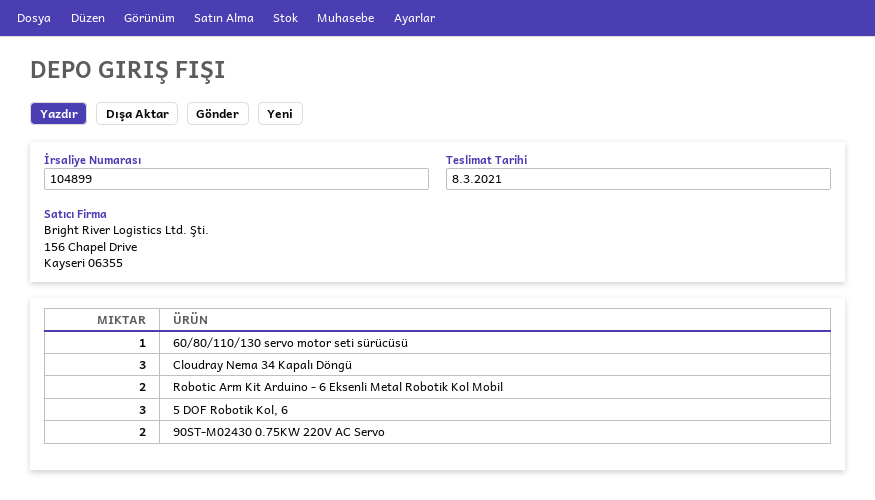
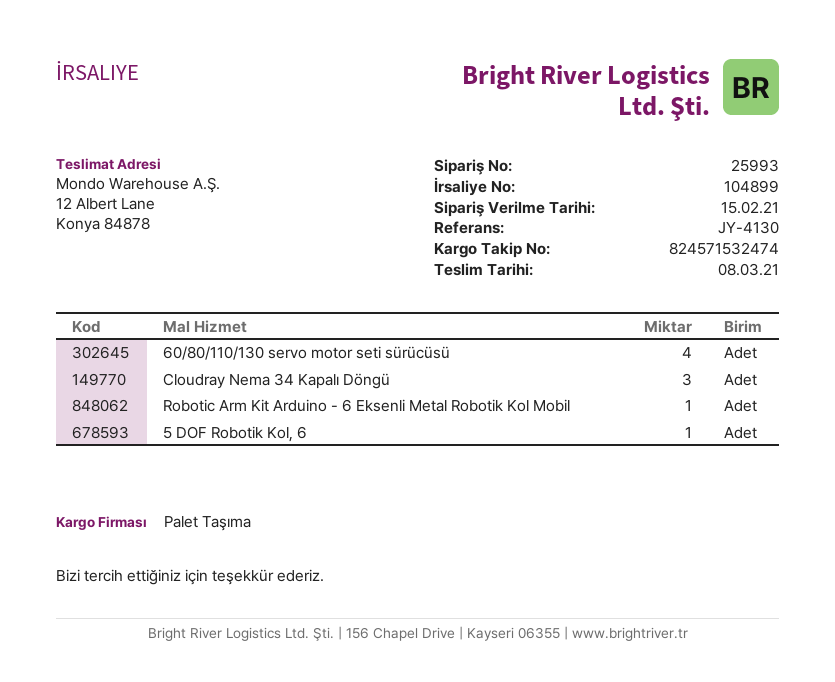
60/80/110/130 servo motor seti sürücüsü: 1 -> 4
Robotic Arm Kit Arduino - 6 Eksenli Metal Robotik Kol Mobil: 2 -> 1
5 DOF Robotik Kol, 6: 3 -> 1
90ST-M02430 0.75KW 220V AC Servo: 2 -> none

